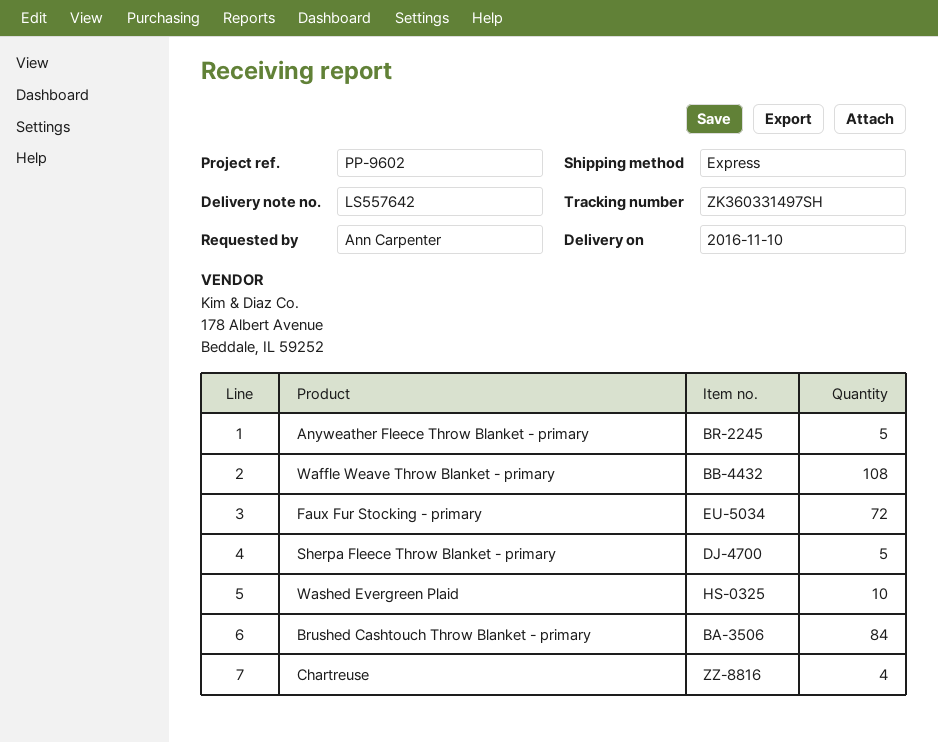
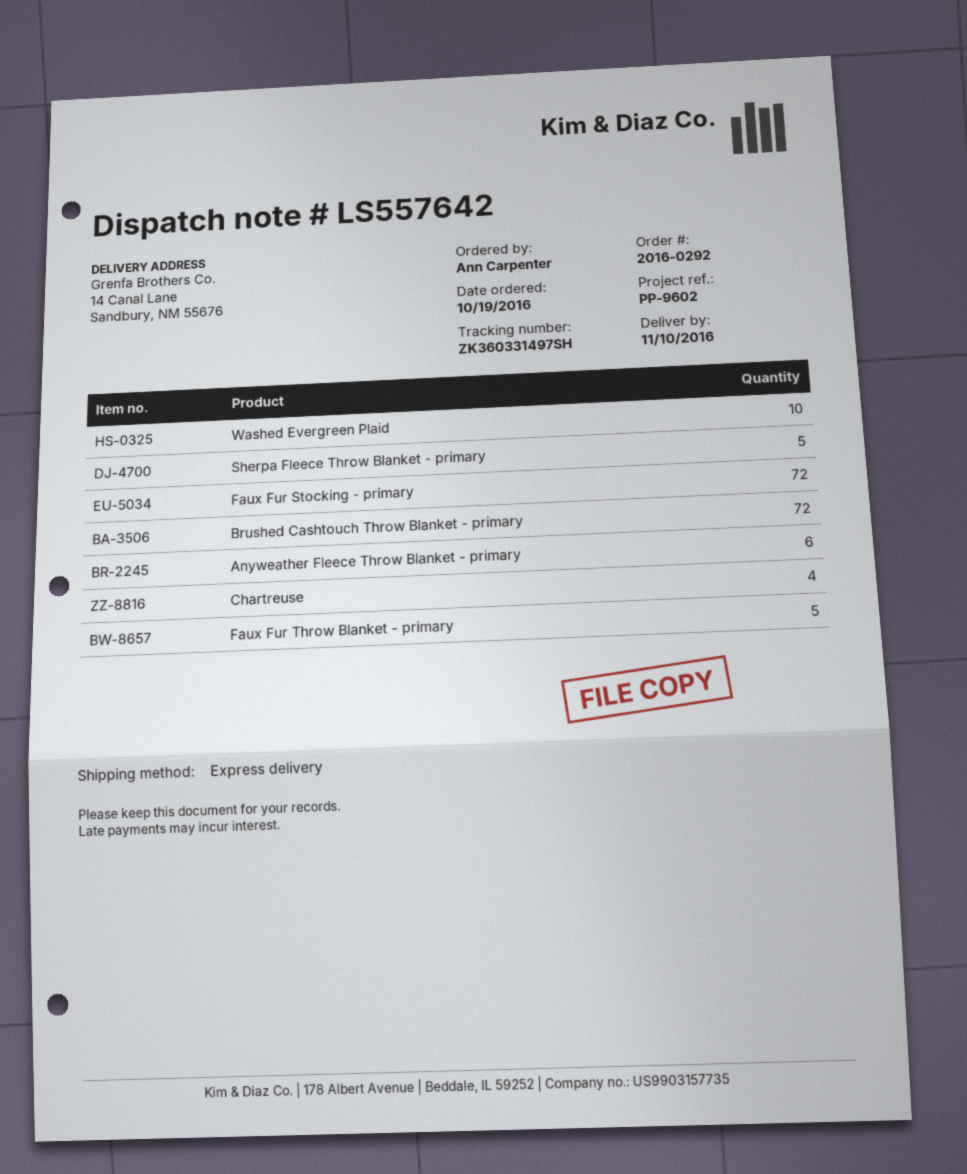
Anyweather Fleece Throw Blanket - primary: 5 -> 6
Waffle Weave Throw Blanket - primary: 108 -> none
Brushed Cashtouch Throw Blanket - primary: 84 -> 72
Faux Fur Throw Blanket - primary: none -> 5

